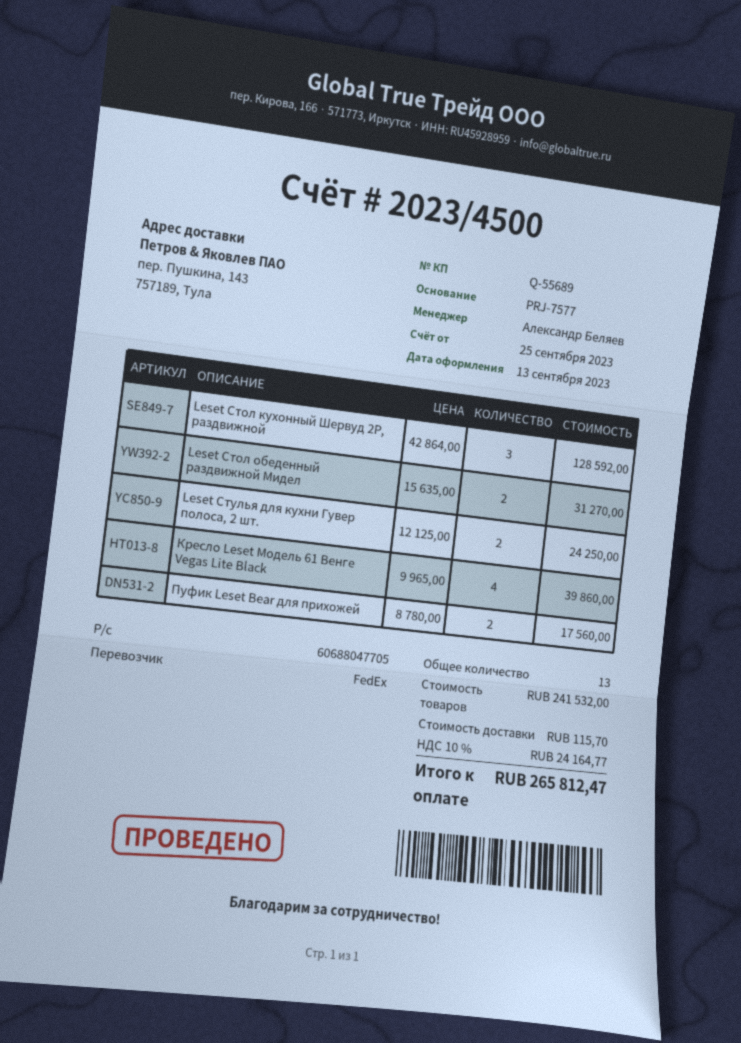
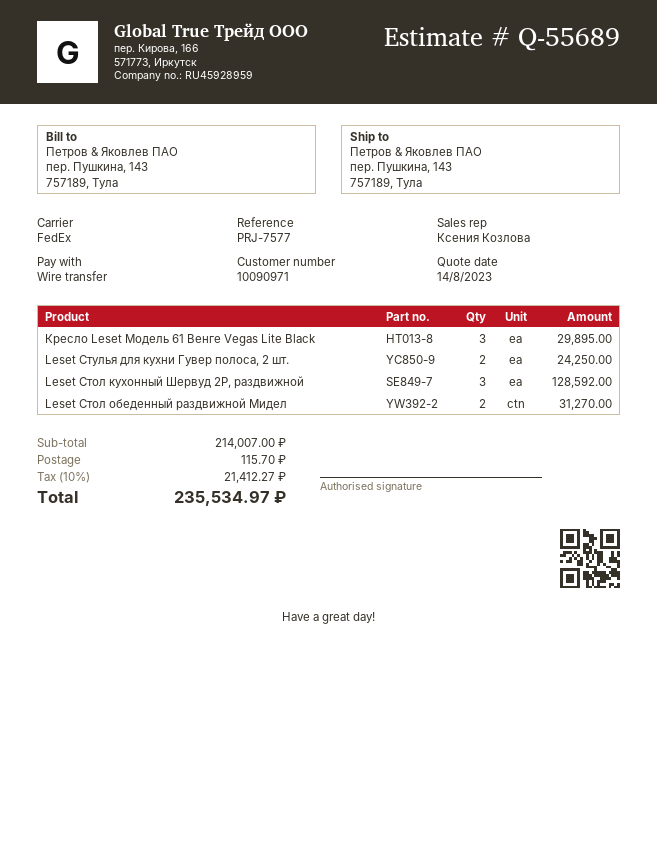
sales rep: Александр Беляев -> Ксения Козлова
Кресло Leset Модель 61 Венге Vegas Lite Black: 4 for 39860.00 -> 3 for 29895.00
Пуфик Leset Bear для прихожей: 2 for 17560.00 -> none
subtotal: 241532.00 -> 214007.00
tax: 10% = 24164.77 -> 10% = 21412.27
total: 265812.47 -> 235534.97

